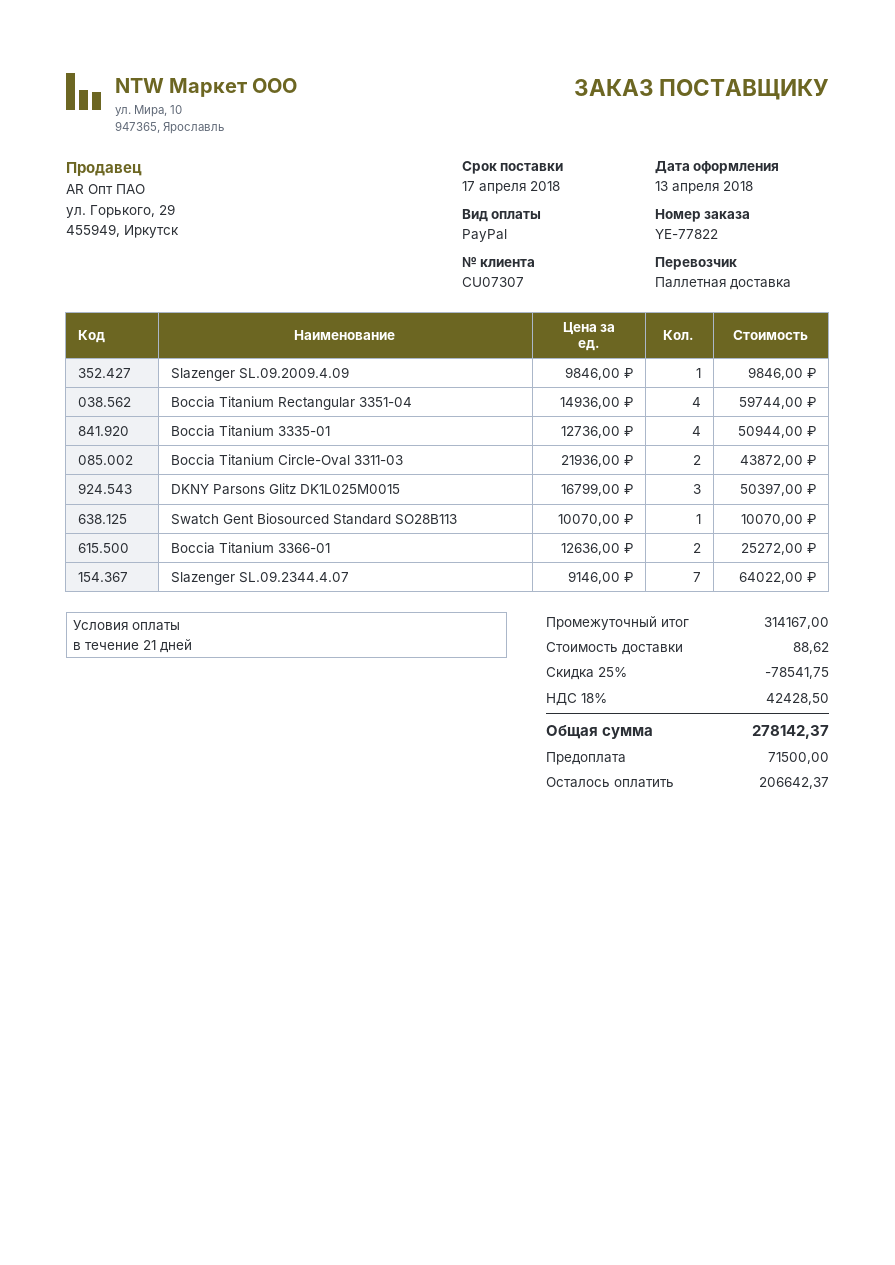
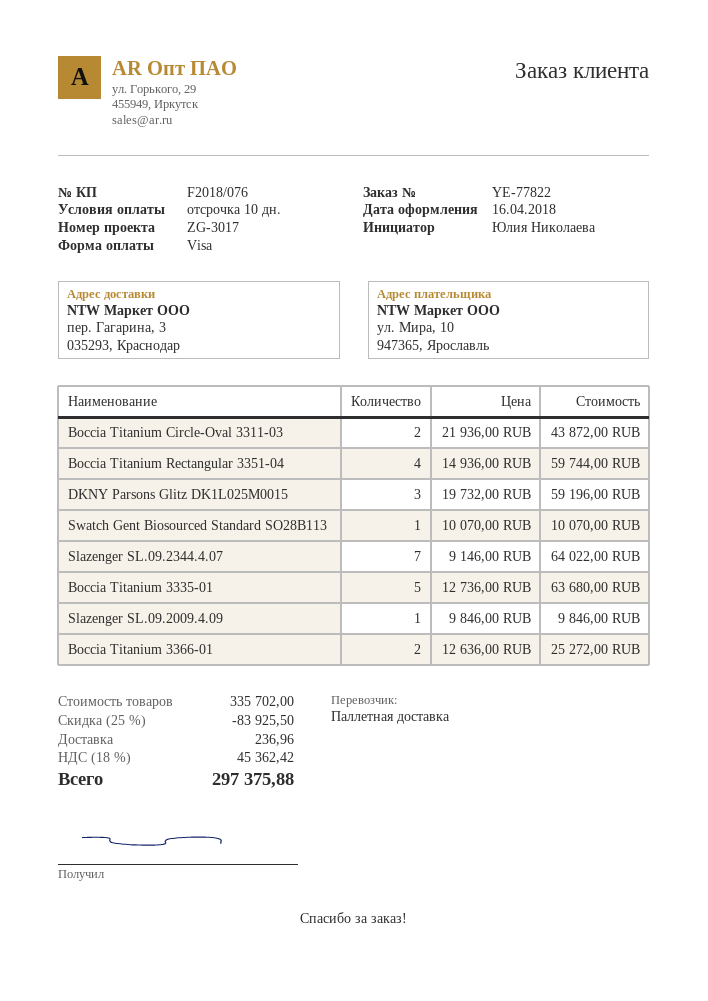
order date: 2018-04-13 -> 2018-04-16
payment terms: 21 days -> 10 days
payment method: PayPal -> Visa
Boccia Titanium 3335-01: 4 x 12736.00 = 50944.00 -> 5 x 12736.00 = 63680.00
DKNY Parsons Glitz DK1L025M0015: 3 x 16799.00 = 50397.00 -> 3 x 19732.00 = 59196.00
subtotal: 314167.00 -> 335702.00
discount: 25% = 78541.75 -> 25% = 83925.50
shipping: 88.62 -> 236.96
tax: 18% = 42428.50 -> 18% = 45362.42
total: 278142.37 -> 297375.88

